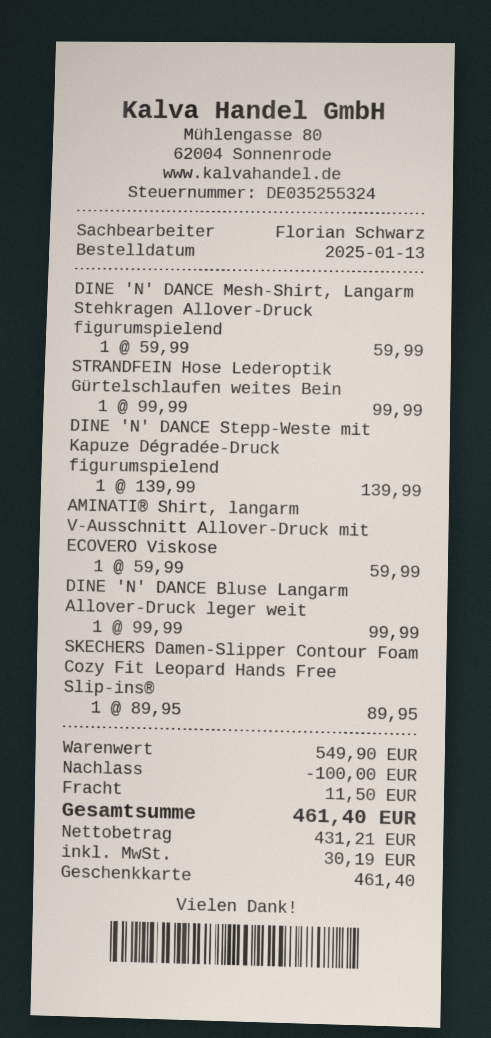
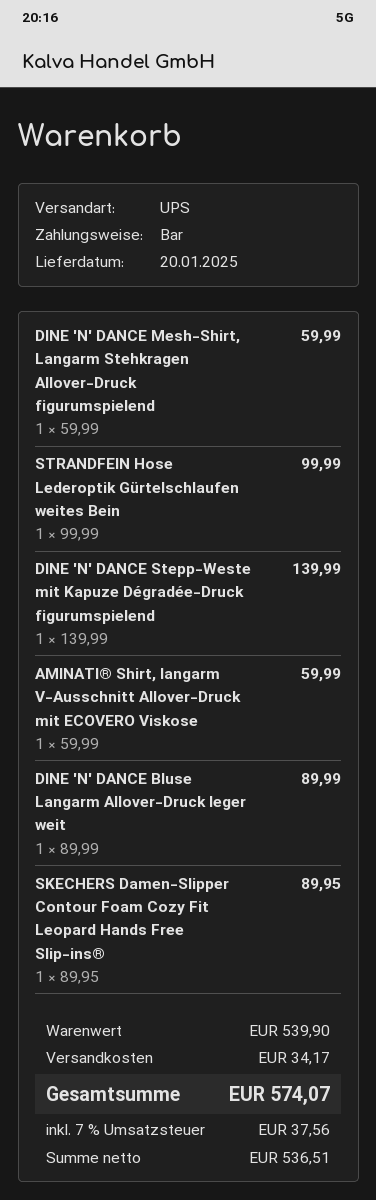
payment method: gift card -> cash
DINE 'N' DANCE Bluse Langarm Allover-Druck leger weit: 1 x 99.99 = 99.99 -> 1 x 89.99 = 89.99
subtotal: 549.90 -> 539.90
discount: 100.00 -> none
shipping: 11.50 -> 34.17
net: 431.21 -> 536.51
tax: 30.19 -> 37.56
total: 461.40 -> 574.07

